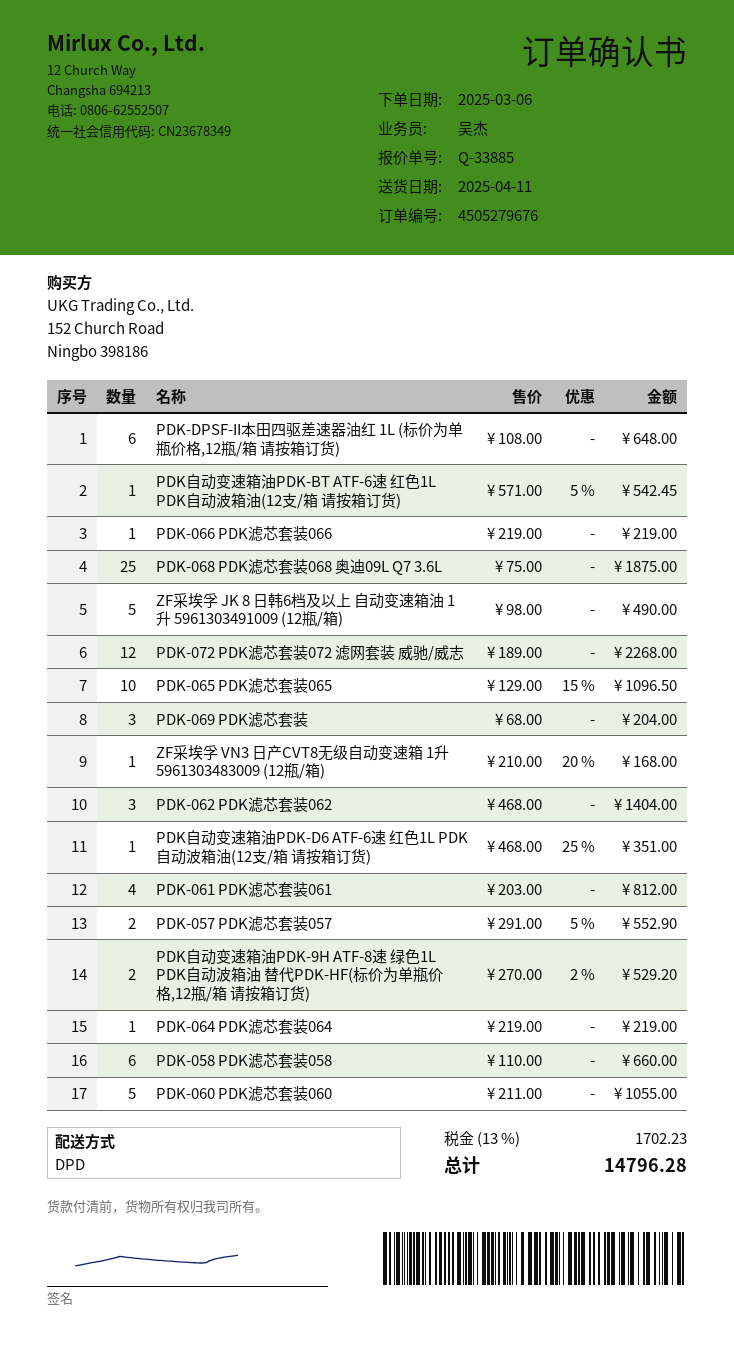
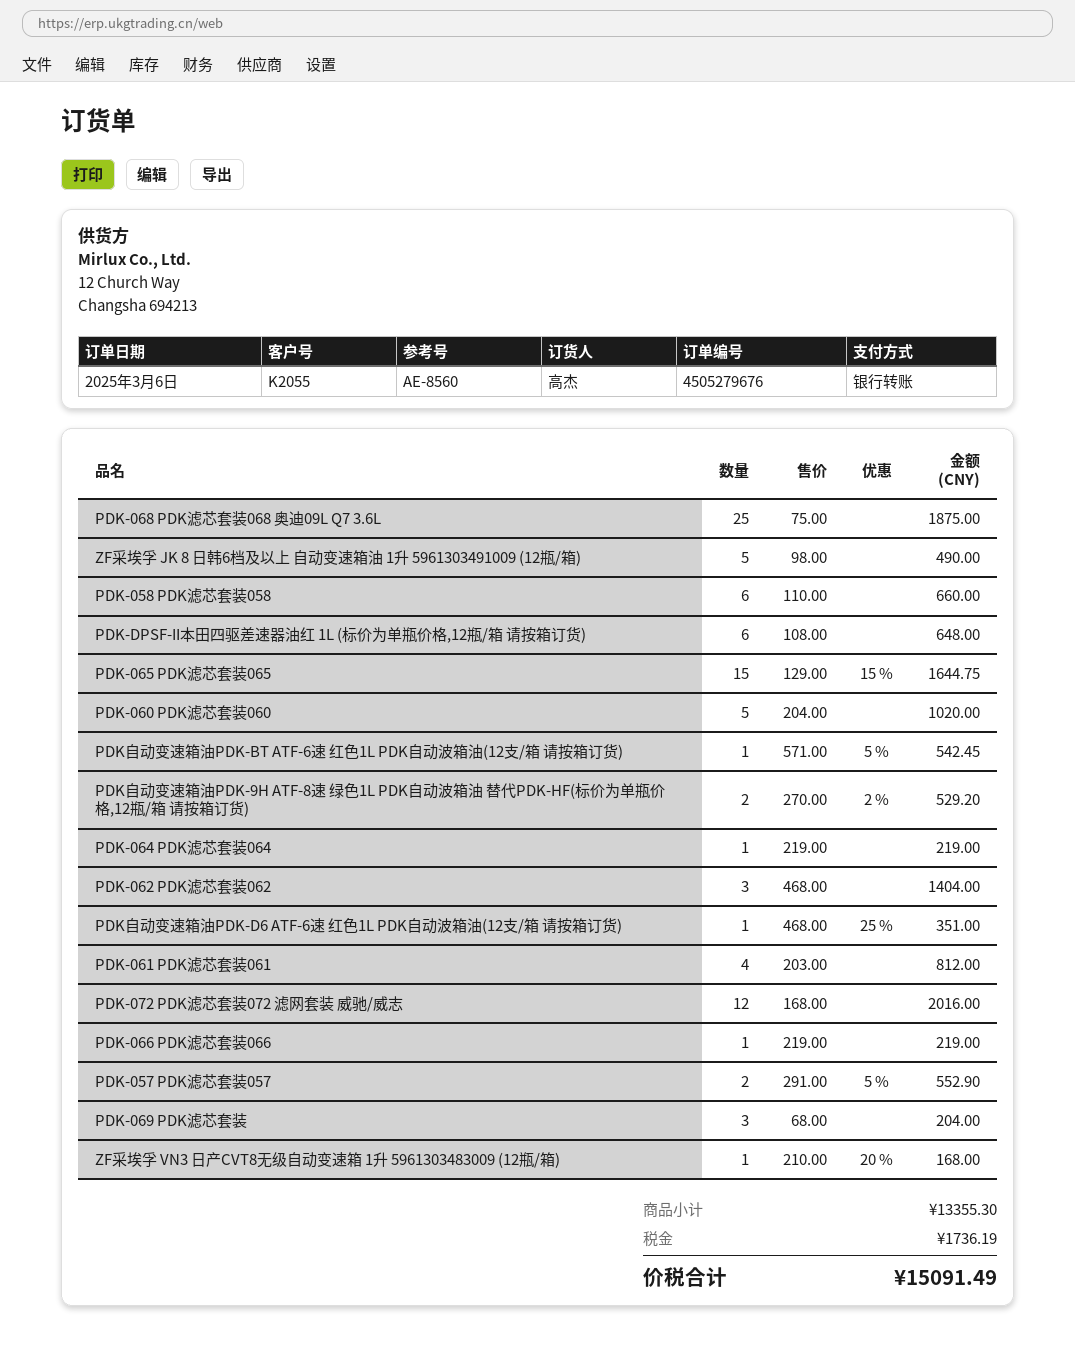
PDK-072 PDK滤芯套装072 滤网套装 威驰/威志: 12 x 189.00 = 2268.00 -> 12 x 168.00 = 2016.00
PDK-065 PDK滤芯套装065: 10 x 129.00 - 15% = 1096.50 -> 15 x 129.00 - 15% = 1644.75
PDK-060 PDK滤芯套装060: 5 x 211.00 = 1055.00 -> 5 x 204.00 = 1020.00
tax: 1702.23 -> 1736.19
total: 14796.28 -> 15091.49

